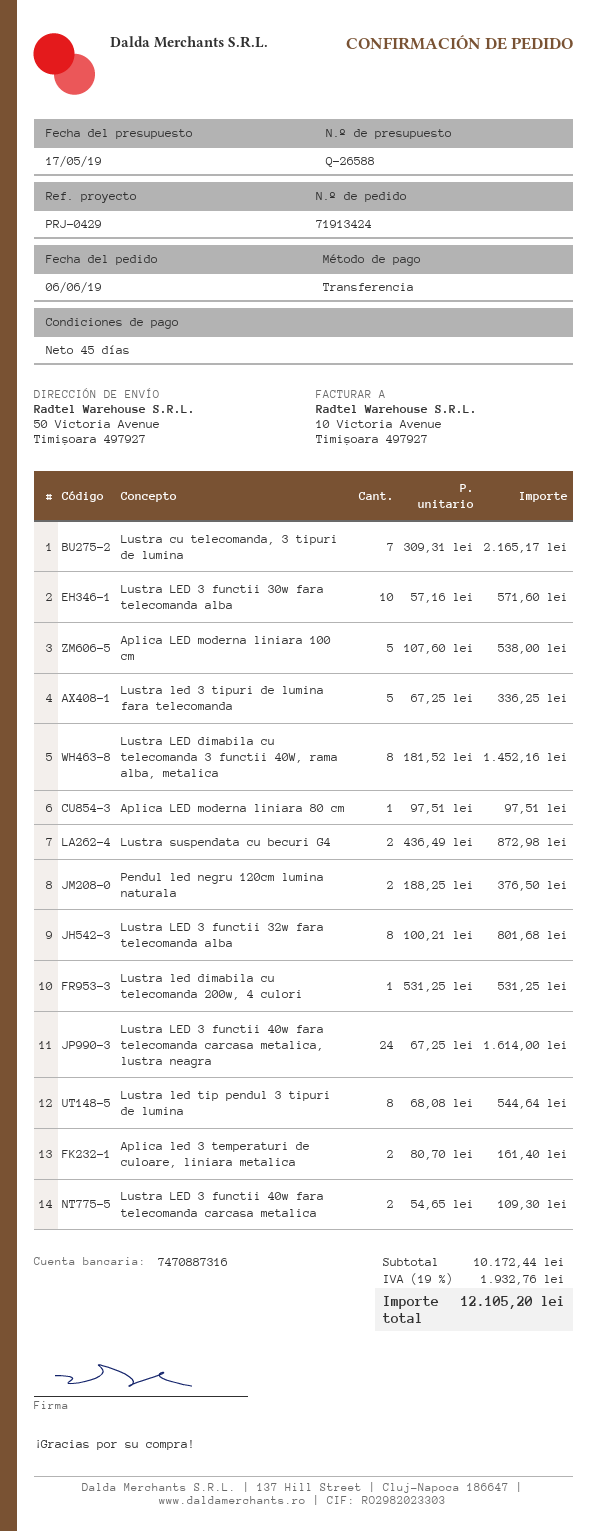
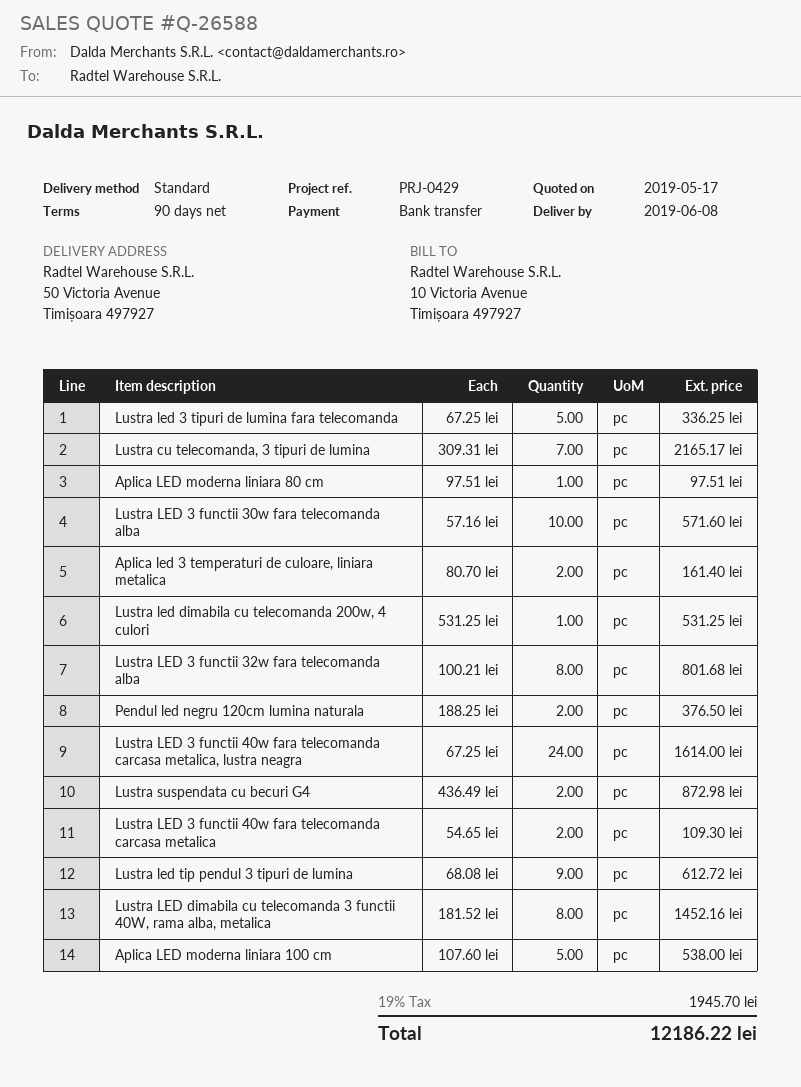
payment terms: 45 days -> 90 days
Lustra led tip pendul 3 tipuri de lumina: 8 x 68.08 = 544.64 -> 9 x 68.08 = 612.72
tax: 19% = 1932.76 -> 19% = 1945.70
total: 12105.20 -> 12186.22

